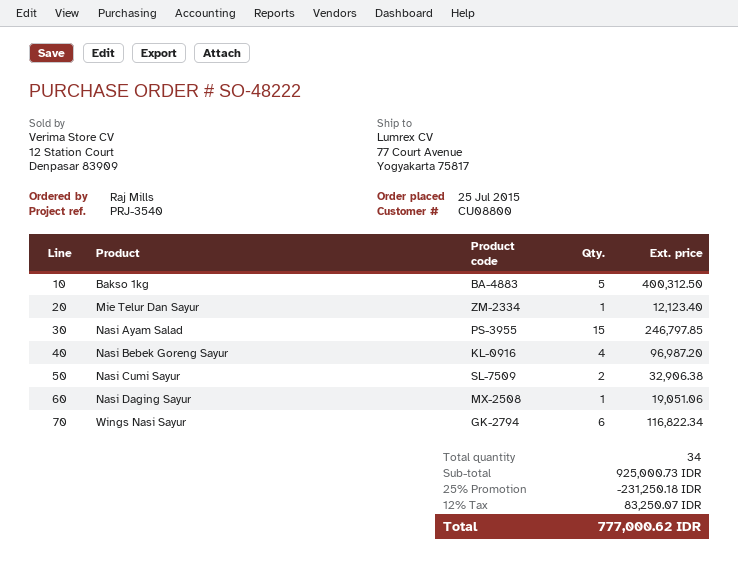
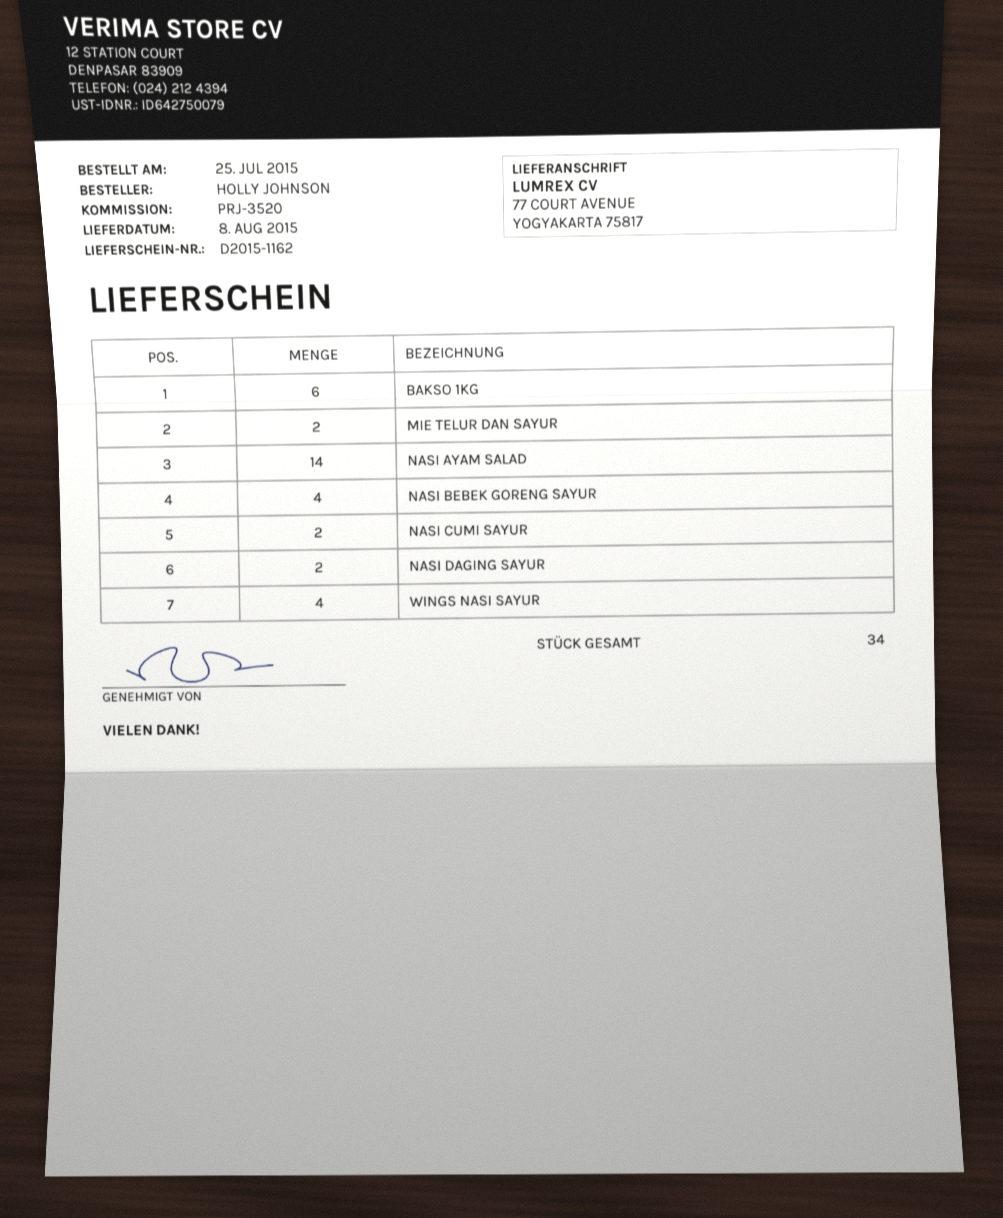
reference: PRJ-3540 -> PRJ-3520
ordered by: Raj Mills -> HOLLY JOHNSON
Bakso 1kg: 5 -> 6
Mie Telur Dan Sayur: 1 -> 2
Nasi Ayam Salad: 15 -> 14
Nasi Daging Sayur: 1 -> 2
Wings Nasi Sayur: 6 -> 4

